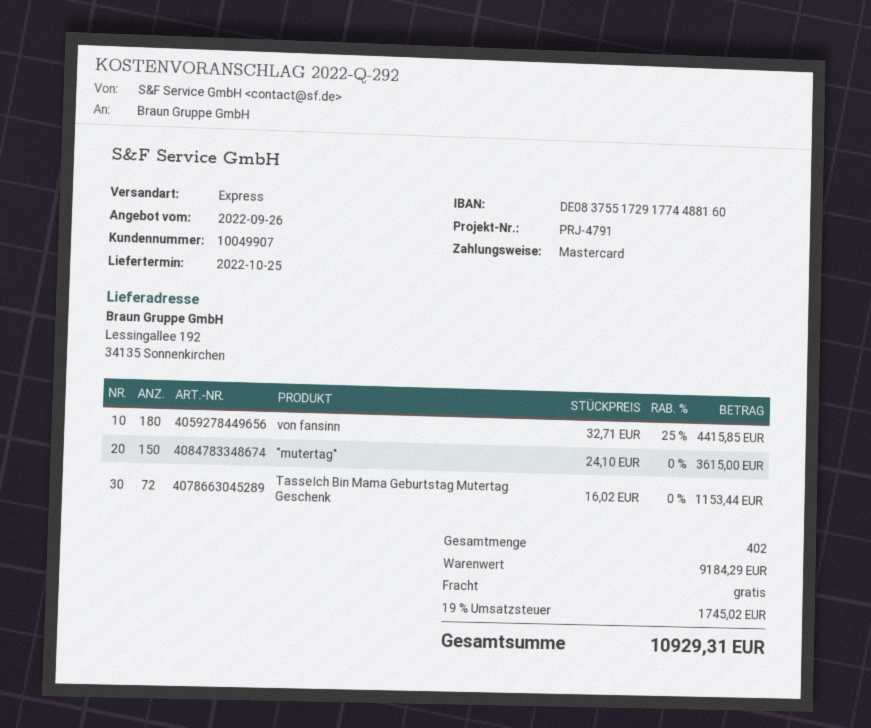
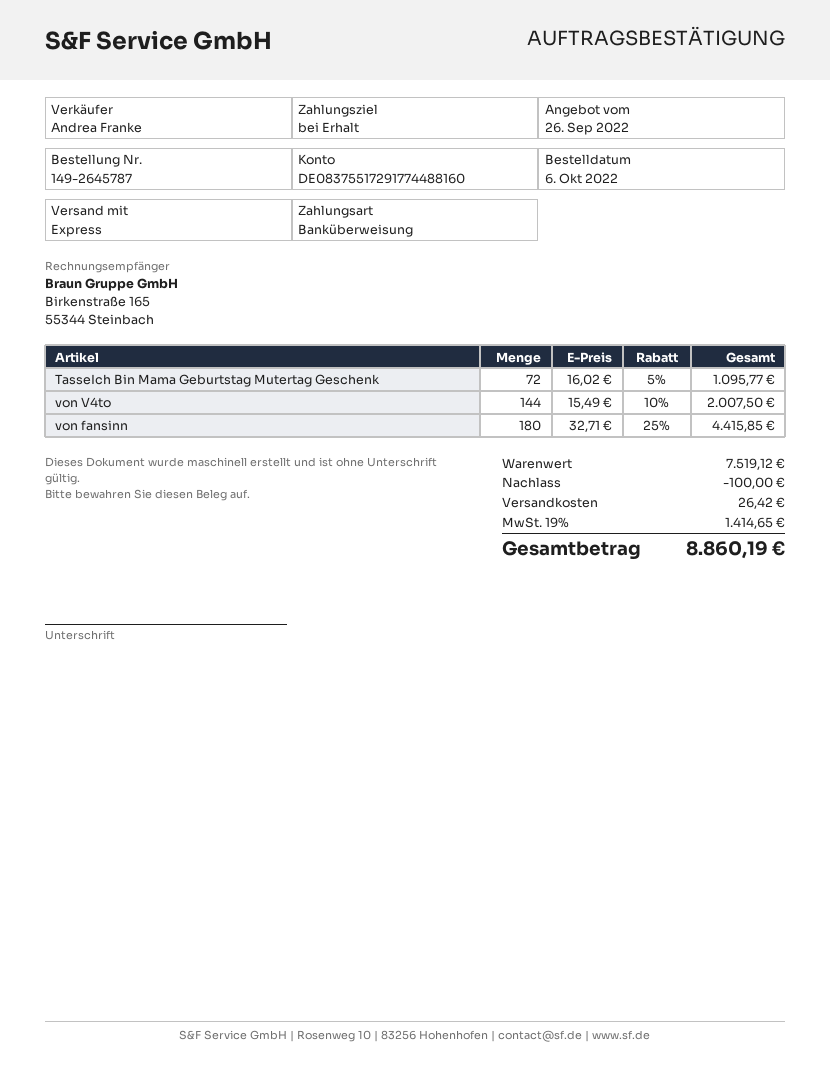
payment method: Mastercard -> bank transfer
"mutertag": 150 x 24.10 = 3615.00 -> none
TasseIch Bin Mama Geburtstag Mutertag Geschenk: 72 x 16.02 = 1153.44 -> 72 x 16.02 - 5% = 1095.77
von V4to: none -> 144 x 15.49 - 10% = 2007.50
subtotal: 9184.29 -> 7519.12
discount: none -> 100.00
shipping: 0.00 -> 26.42
tax: 19% = 1745.02 -> 19% = 1414.65
total: 10929.31 -> 8860.19

